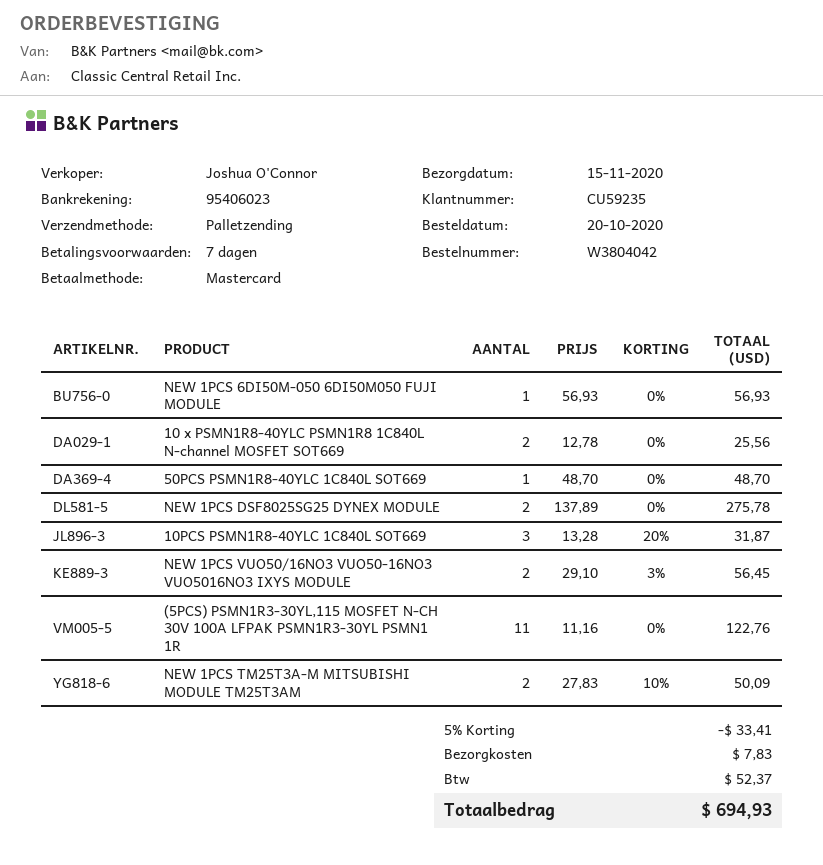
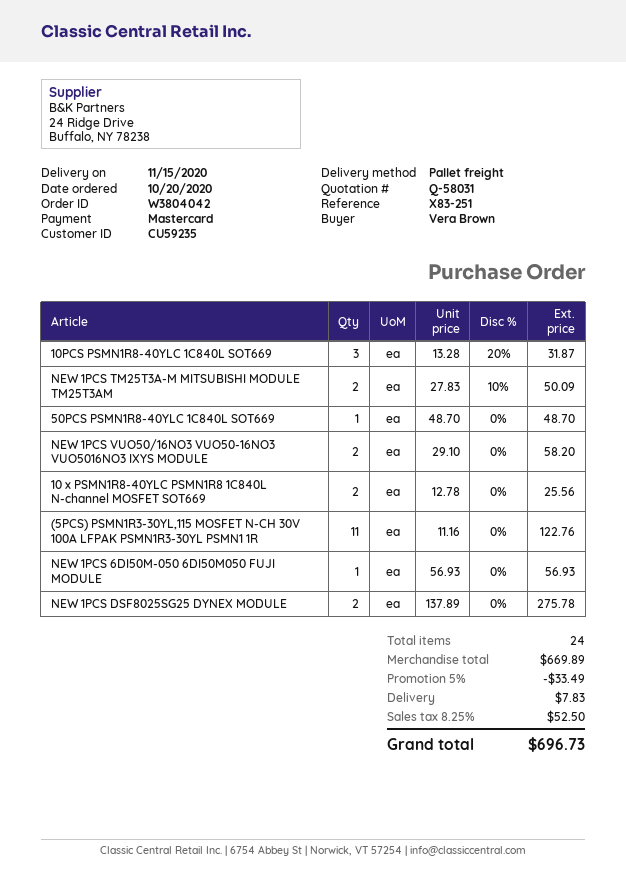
NEW 1PCS VUO50/16NO3 VUO50-16NO3 VUO5016NO3 IXYS MODULE: 2 x 29.10 - 3% = 56.45 -> 2 x 29.10 = 58.20
discount: 5% = 33.41 -> 5% = 33.49
tax: 52.37 -> 52.50
total: 694.93 -> 696.73

